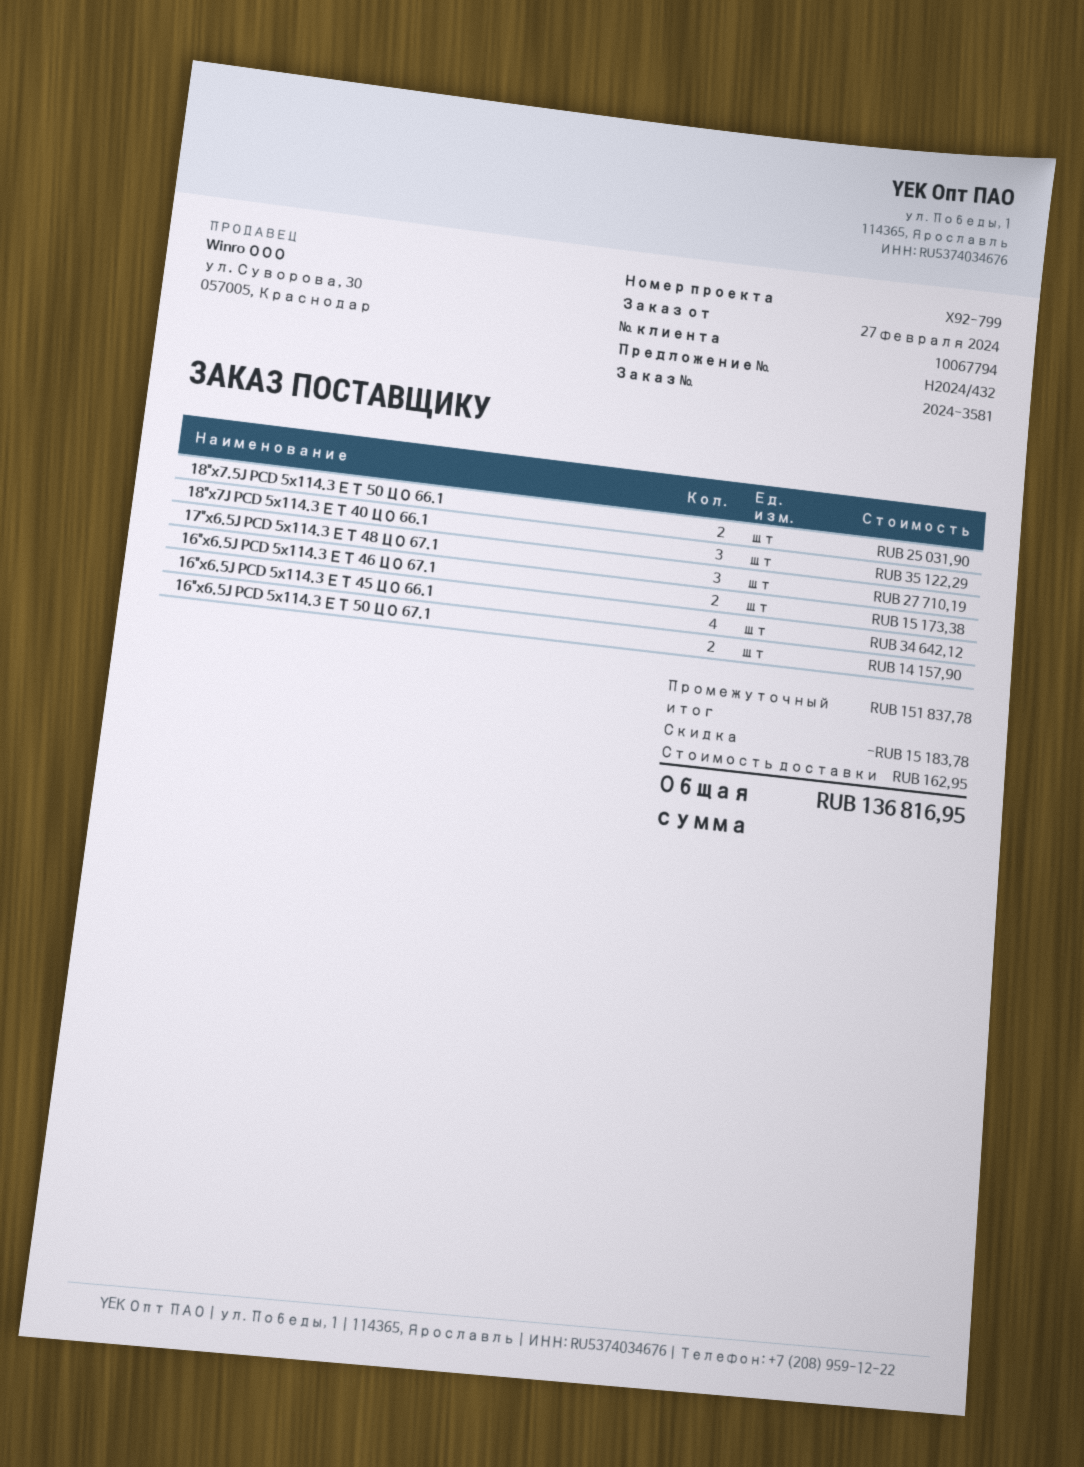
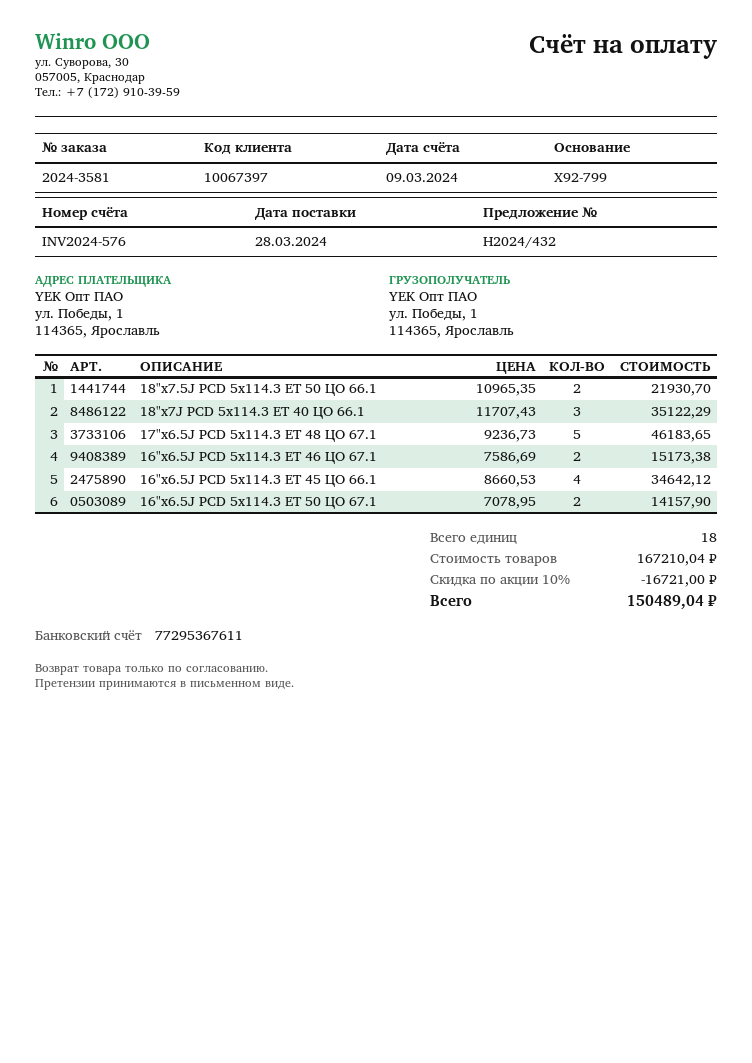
customer number: 10067794 -> 10067397
18"x7.5J PCD 5x114.3 ЕТ 50 ЦО 66.1: 2 for 25031.90 -> 2 for 21930.70
17"x6.5J PCD 5x114.3 ЕТ 48 ЦО 67.1: 3 for 27710.19 -> 5 for 46183.65
subtotal: 151837.78 -> 167210.04
discount: 15183.78 -> 16721.00
shipping: 162.95 -> none
total: 136816.95 -> 150489.04

